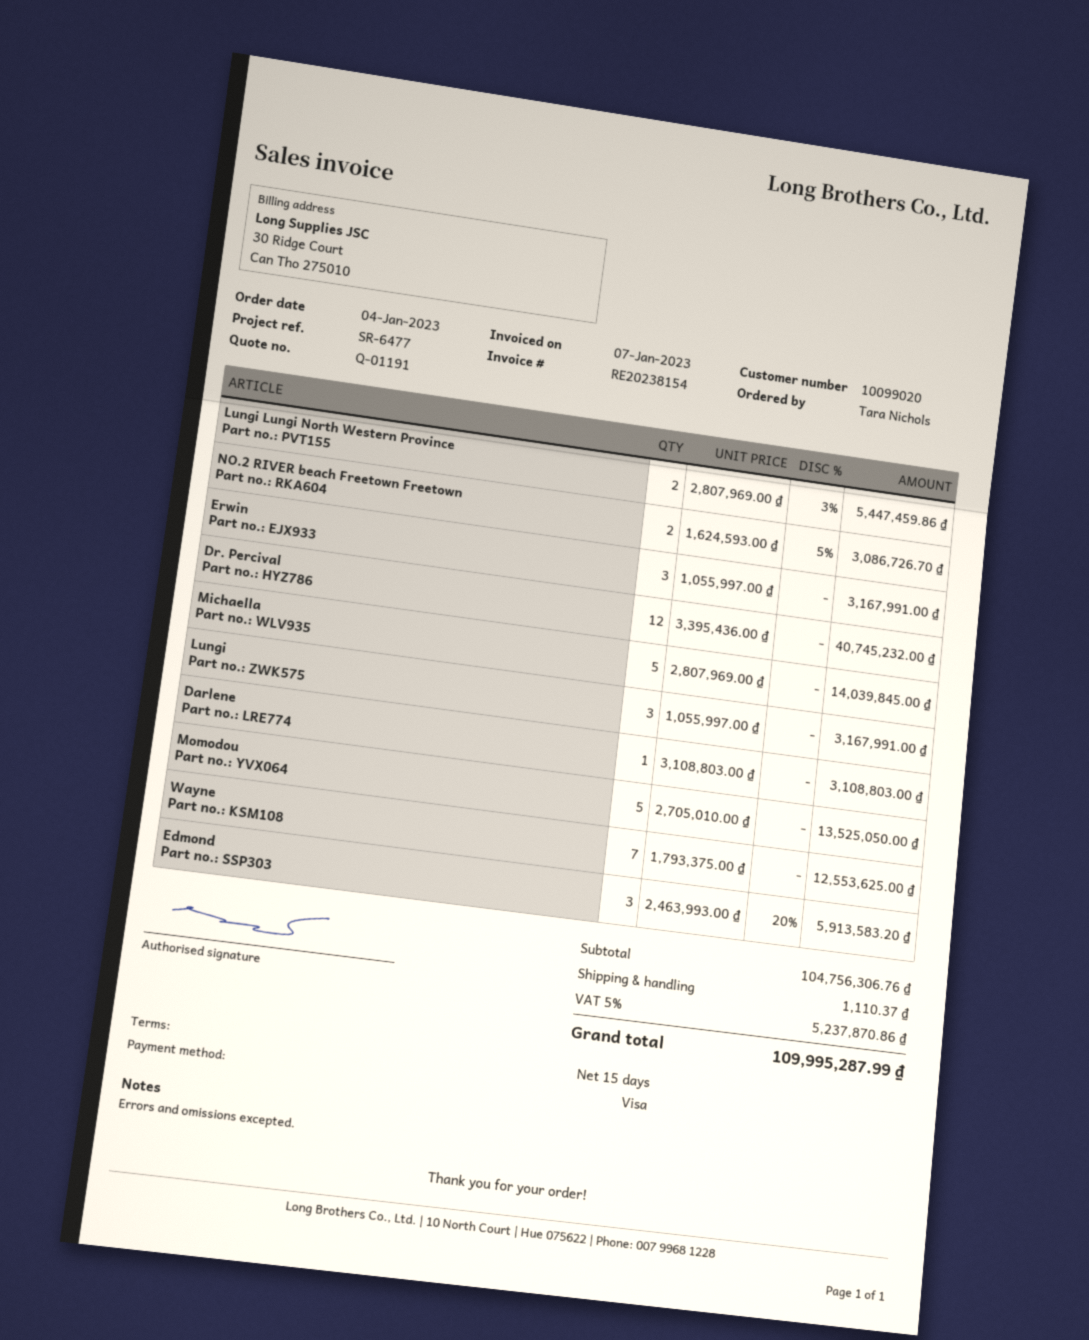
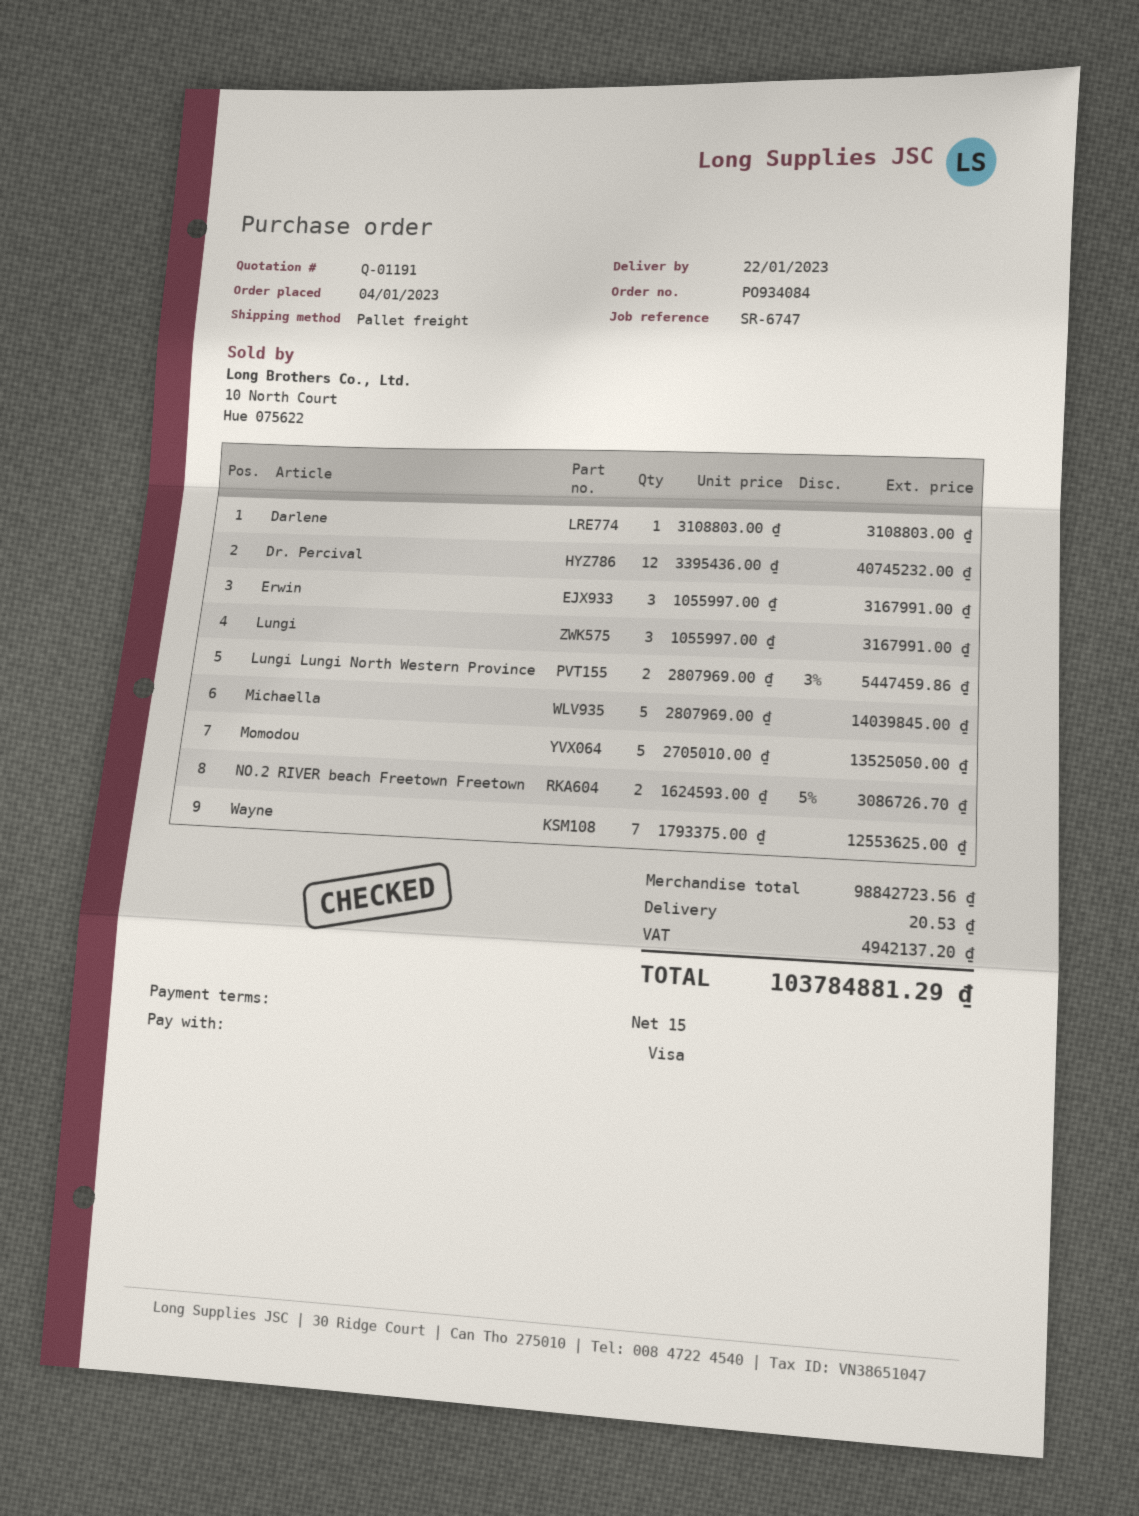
reference: SR-6477 -> SR-6747
Edmond: 3 x 2463993.00 - 20% = 5913583.20 -> none
subtotal: 104756306.76 -> 98842723.56
shipping: 1110.37 -> 20.53
tax: 5237870.86 -> 4942137.20
total: 109995287.99 -> 103784881.29

